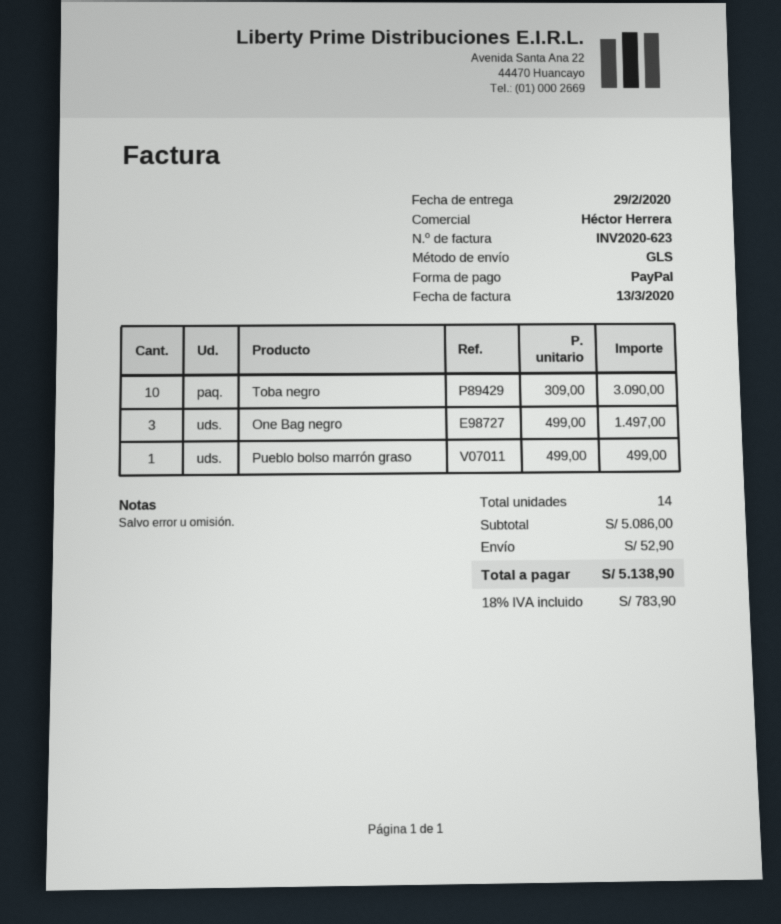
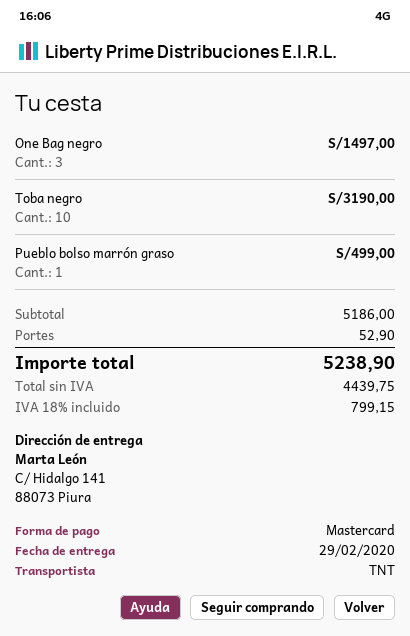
payment method: PayPal -> Mastercard
shipping method: GLS -> TNT
Toba negro: 10 for 3090.00 -> 10 for 3190.00
subtotal: 5086.00 -> 5186.00
tax: 18% = 783.90 -> 18% = 799.15
total: 5138.90 -> 5238.90

